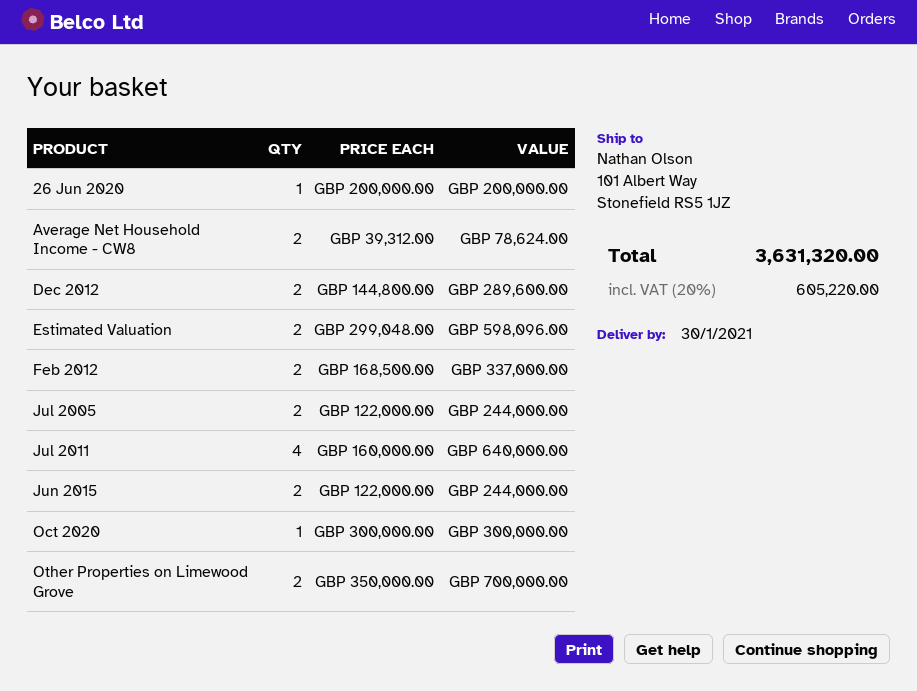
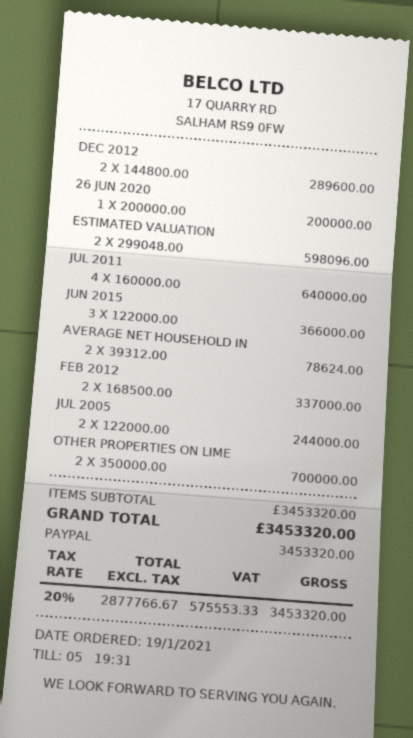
Jun 2015: 2 x 122000.00 = 244000.00 -> 3 x 122000.00 = 366000.00
Oct 2020: 1 x 300000.00 = 300000.00 -> none
tax: 20% = 605220.00 -> 20% = 575553.33
total: 3631320.00 -> 3453320.00

